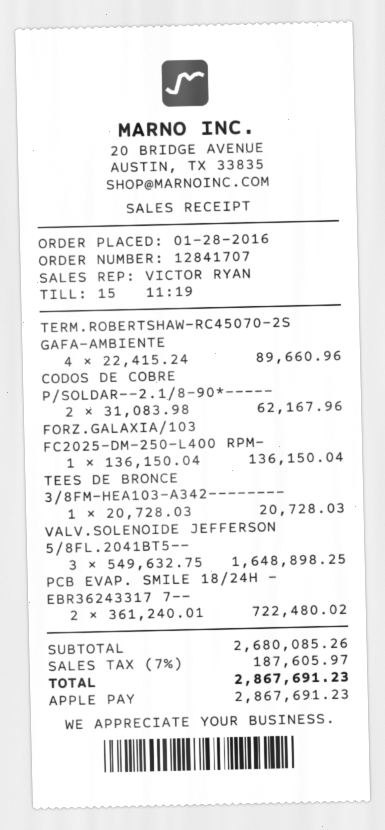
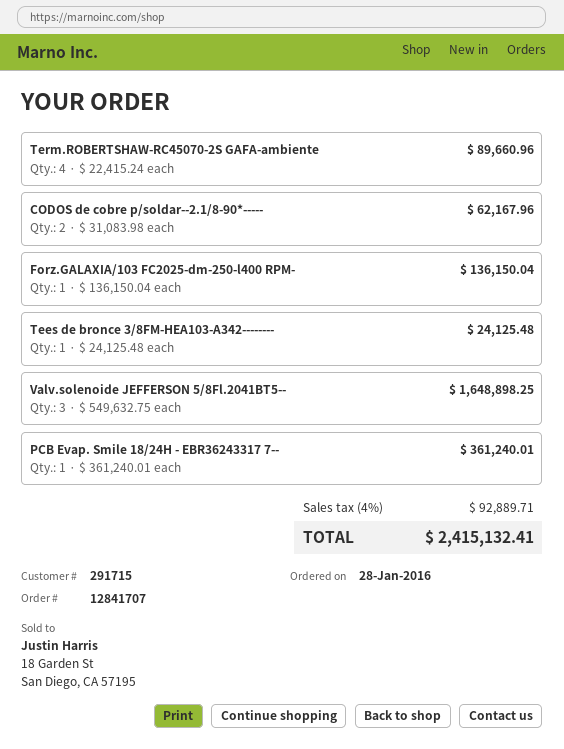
TEES DE BRONCE 3/8FM-HEA103-A342--------: 1 x 20728.03 = 20728.03 -> 1 x 24125.48 = 24125.48
PCB EVAP. SMILE 18/24H - EBR36243317 7--: 2 x 361240.01 = 722480.02 -> 1 x 361240.01 = 361240.01
tax: 7% = 187605.97 -> 4% = 92889.71
total: 2867691.23 -> 2415132.41

